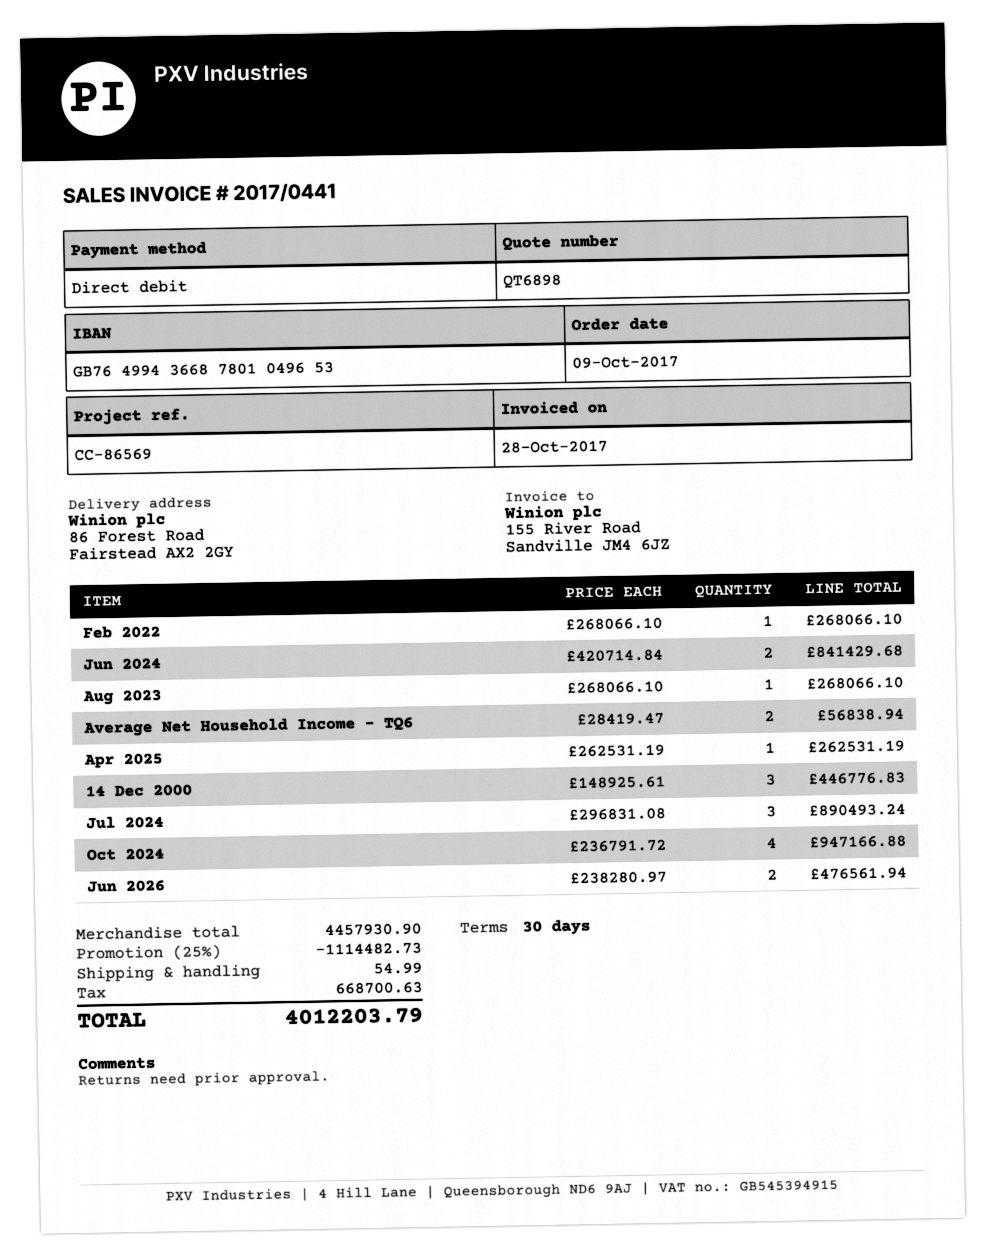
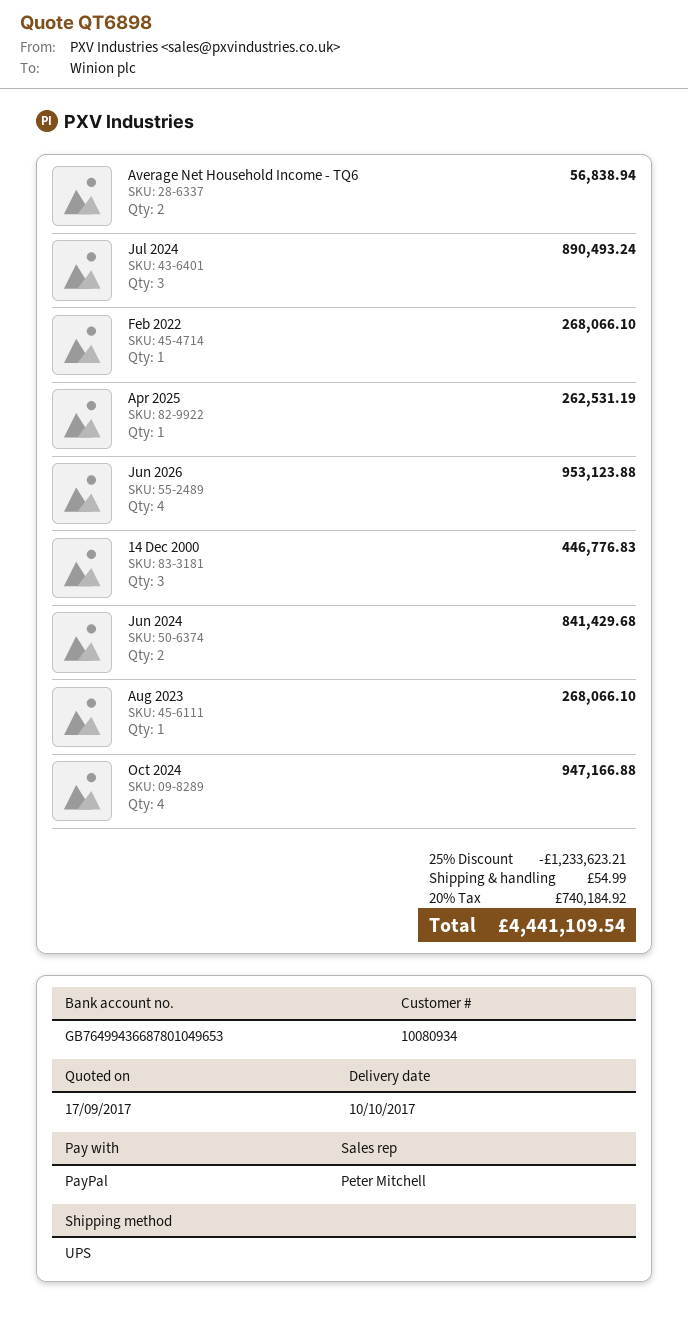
payment method: direct debit -> PayPal
Jun 2026: 2 for 476561.94 -> 4 for 953123.88
discount: 25% = 1114482.73 -> 25% = 1233623.21
tax: 668700.63 -> 740184.92
total: 4012203.79 -> 4441109.54

